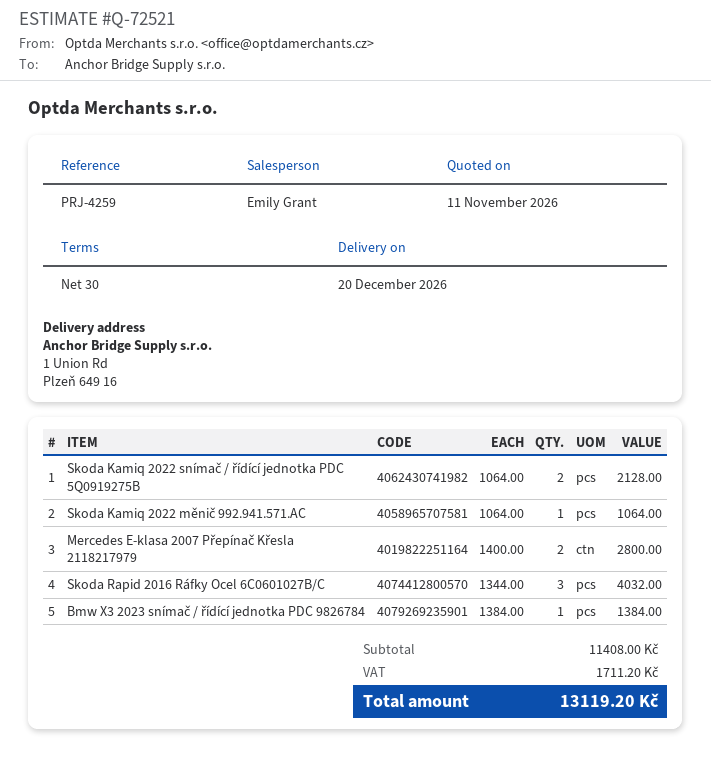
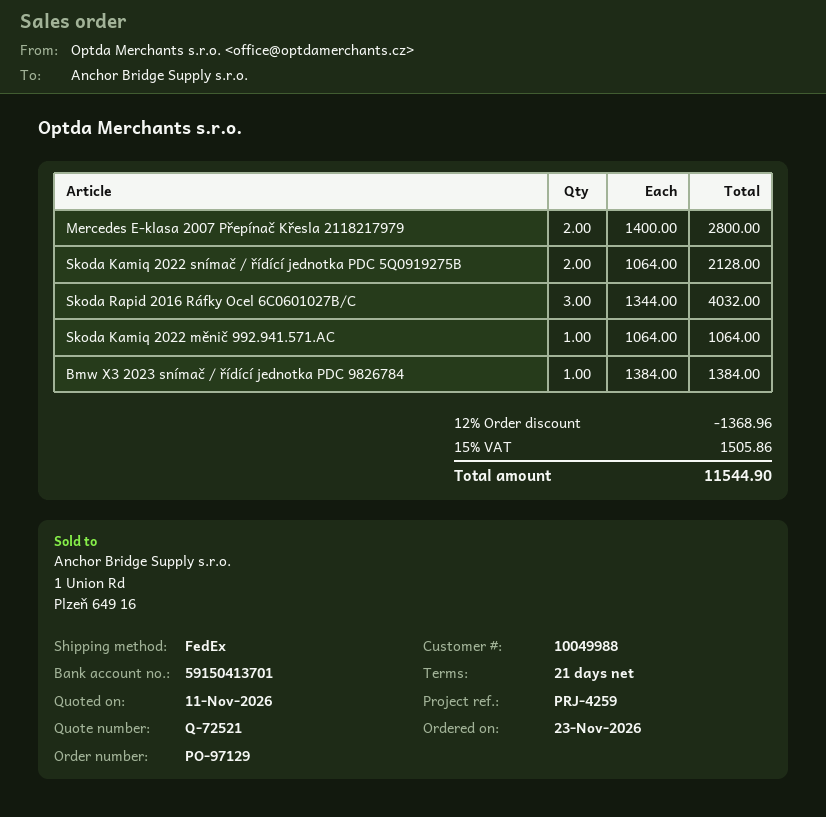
payment terms: 30 days -> 21 days
discount: none -> 12% = 1368.96
tax: 1711.20 -> 1505.86
total: 13119.20 -> 11544.90

